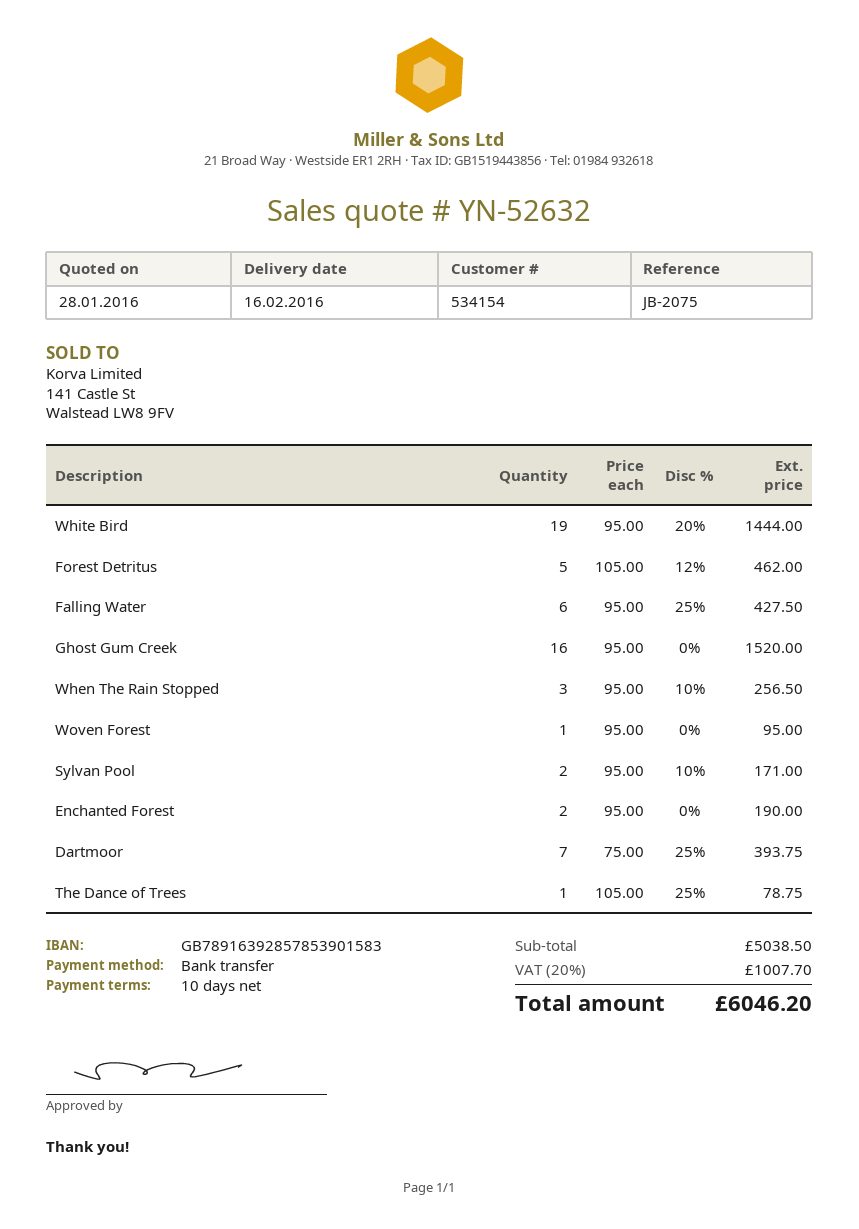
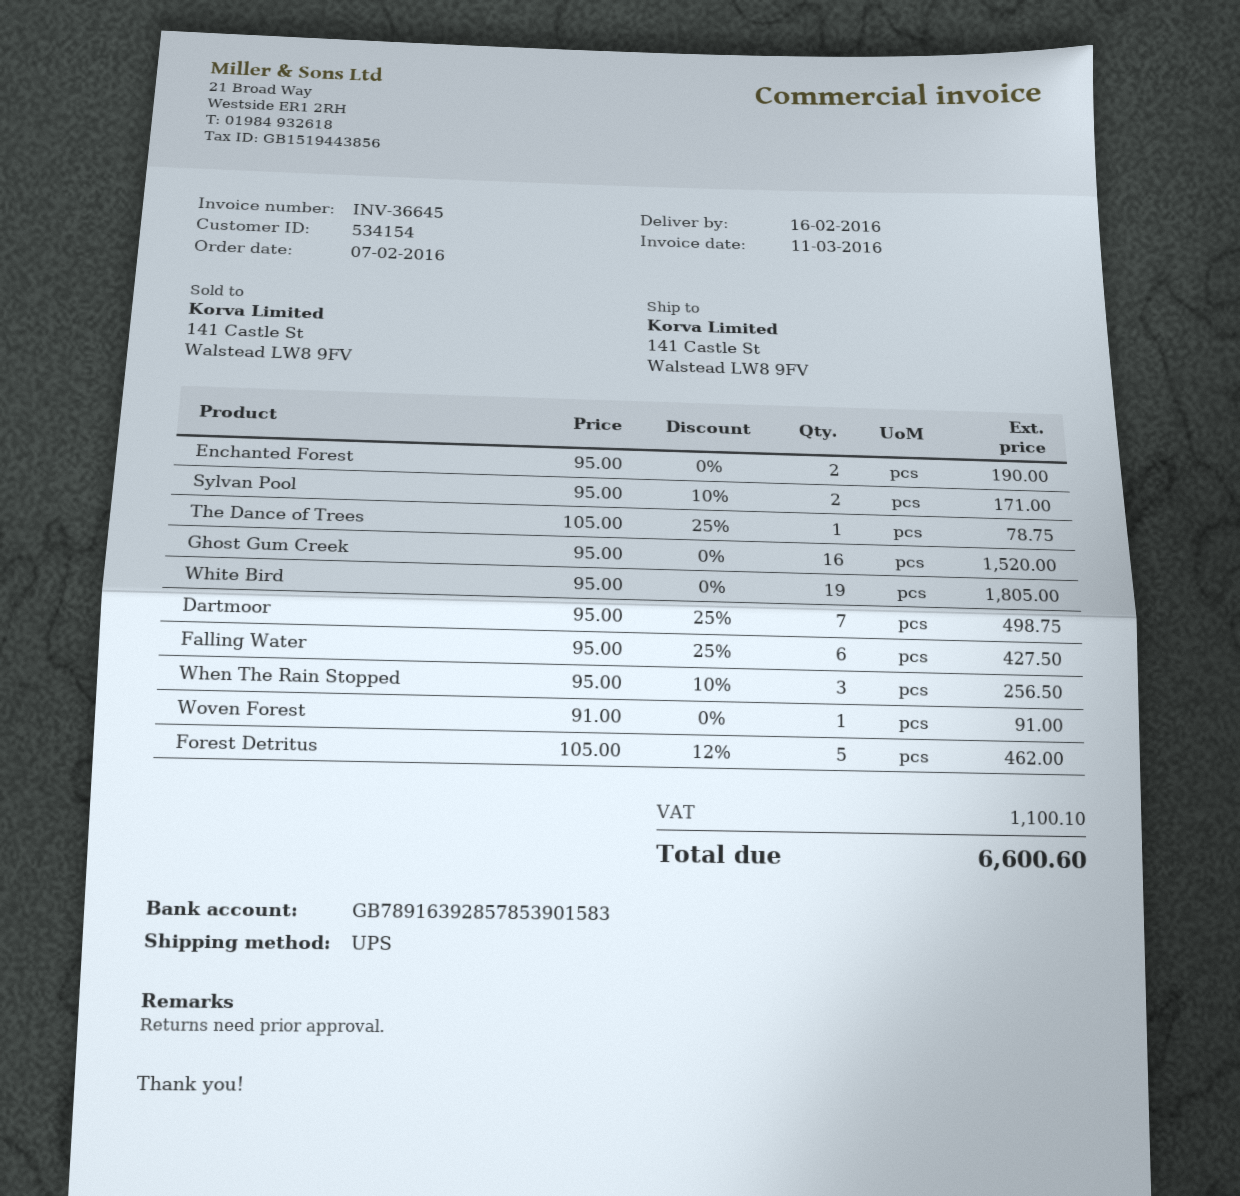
White Bird: 19 x 95.00 - 20% = 1444.00 -> 19 x 95.00 = 1805.00
Woven Forest: 1 x 95.00 = 95.00 -> 1 x 91.00 = 91.00
Dartmoor: 7 x 75.00 - 25% = 393.75 -> 7 x 95.00 - 25% = 498.75
tax: 1007.70 -> 1100.10
total: 6046.20 -> 6600.60

